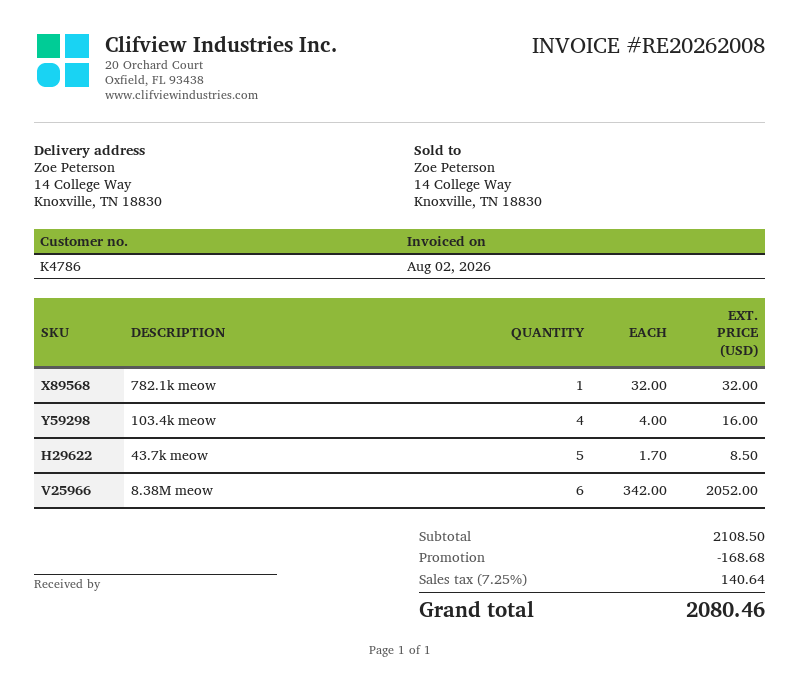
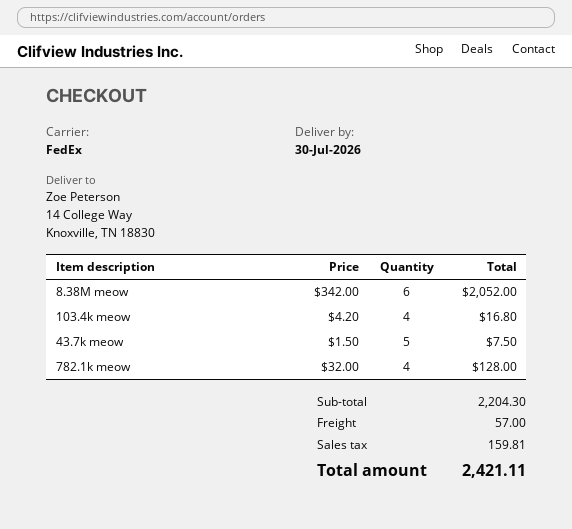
782.1k meow: 1 x 32.00 = 32.00 -> 4 x 32.00 = 128.00
103.4k meow: 4 x 4.00 = 16.00 -> 4 x 4.20 = 16.80
43.7k meow: 5 x 1.70 = 8.50 -> 5 x 1.50 = 7.50
subtotal: 2108.50 -> 2204.30
discount: 168.68 -> none
shipping: none -> 57.00
tax: 140.64 -> 159.81
total: 2080.46 -> 2421.11

